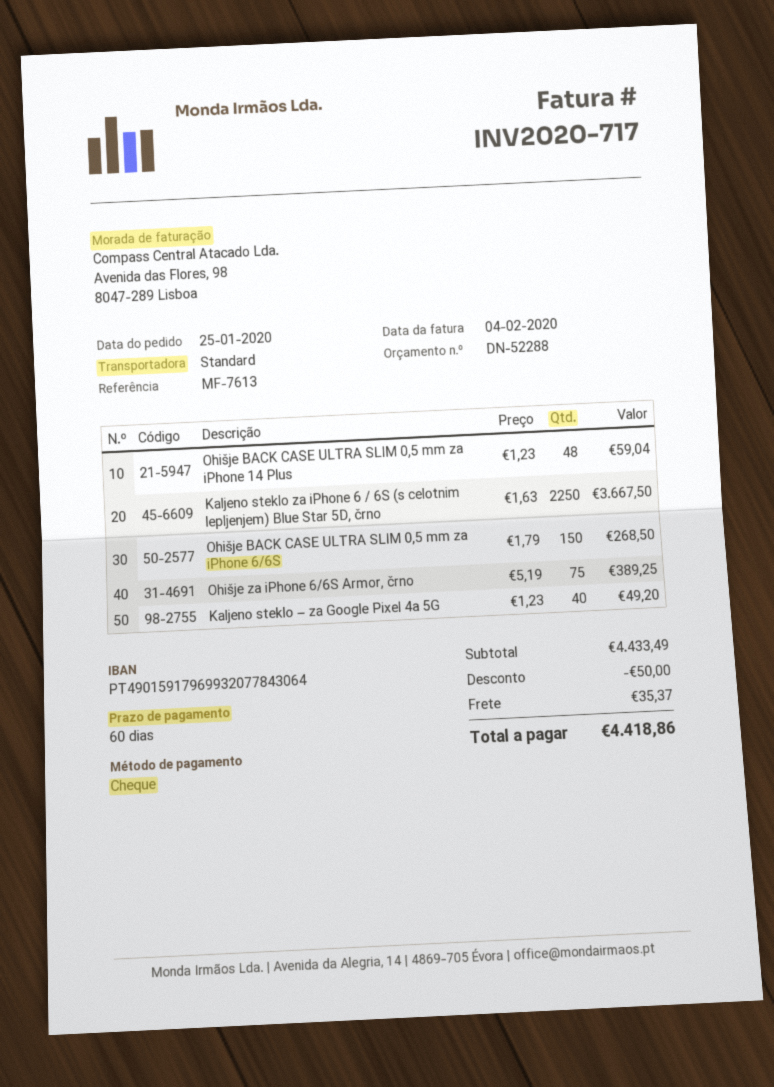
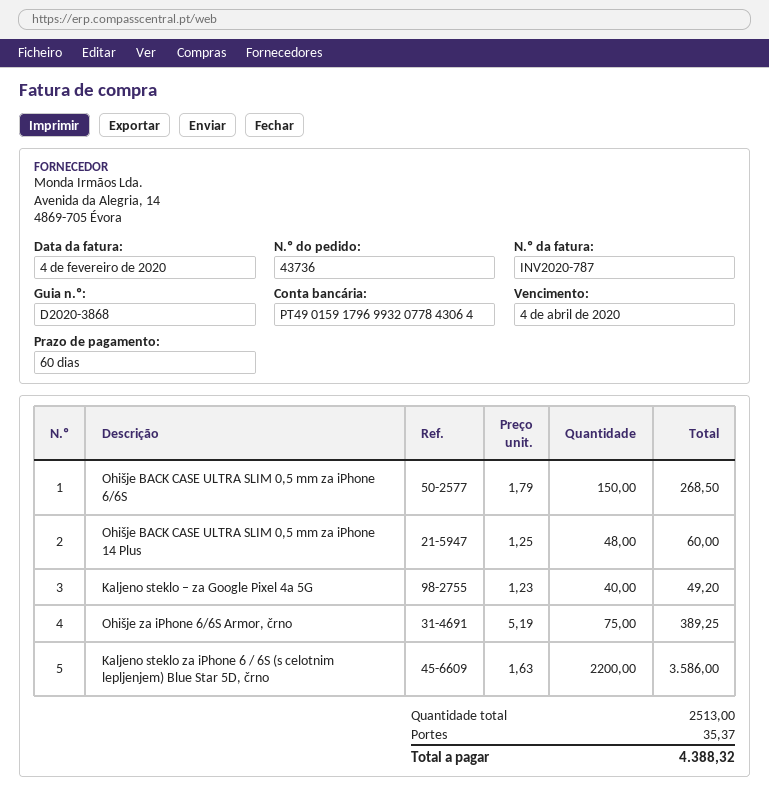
invoice number: INV2020-717 -> INV2020-787
Ohišje BACK CASE ULTRA SLIM 0,5 mm za iPhone 14 Plus: 48 x 1.23 = 59.04 -> 48 x 1.25 = 60.00
Kaljeno steklo za iPhone 6 / 6S (s celotnim lepljenjem) Blue Star 5D, črno: 2250 x 1.63 = 3667.50 -> 2200 x 1.63 = 3586.00
discount: 50.00 -> none
total: 4418.86 -> 4388.32

